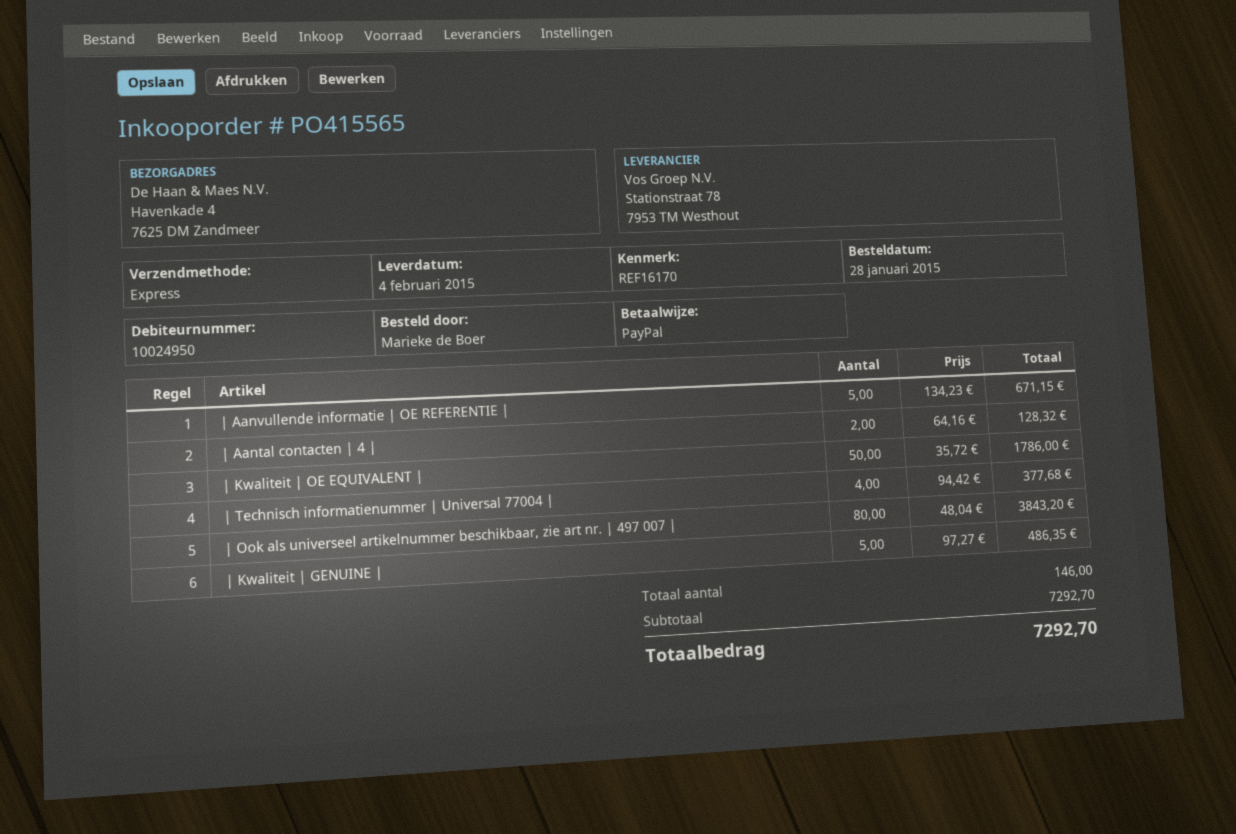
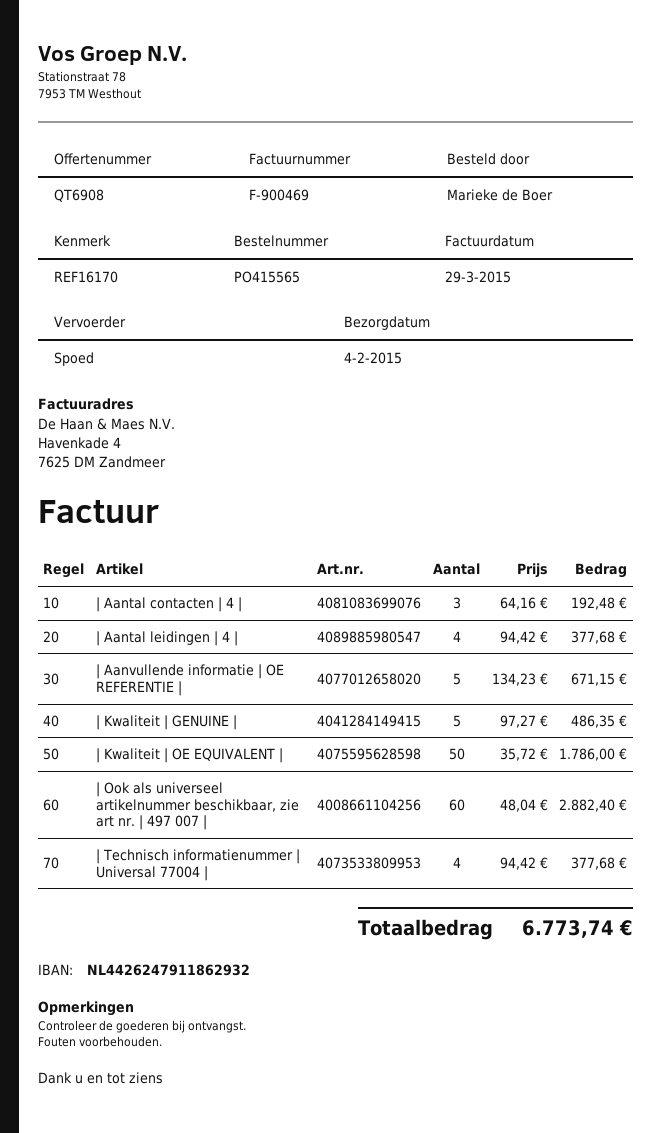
| Aantal contacten | 4 |: 2 x 64.16 = 128.32 -> 3 x 64.16 = 192.48
| Ook als universeel artikelnummer beschikbaar, zie art nr. | 497 007 |: 80 x 48.04 = 3843.20 -> 60 x 48.04 = 2882.40
| Aantal leidingen | 4 |: none -> 4 x 94.42 = 377.68
total: 7292.70 -> 6773.74

